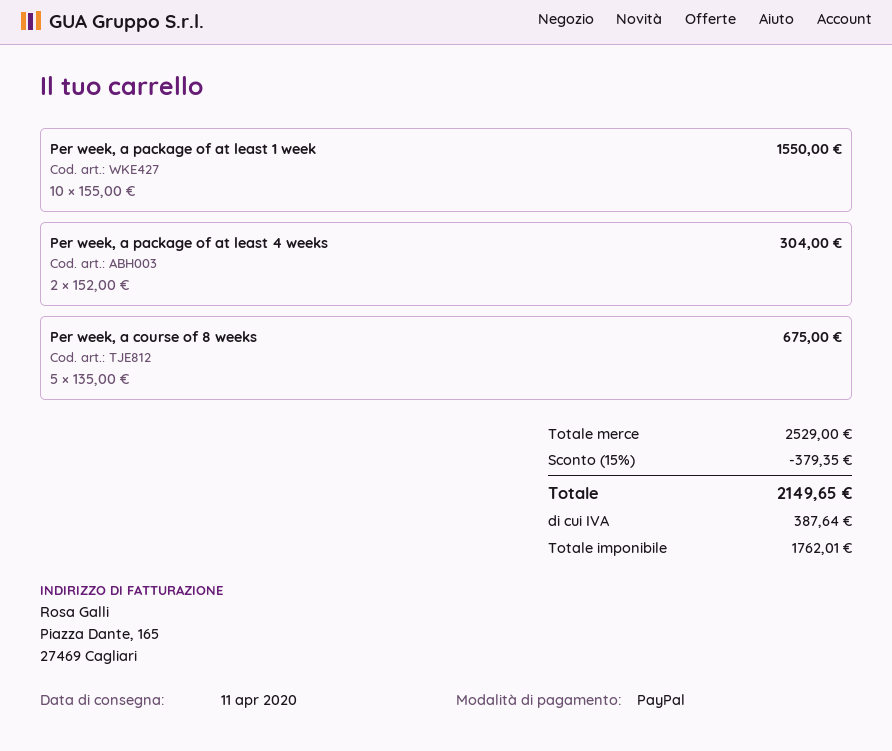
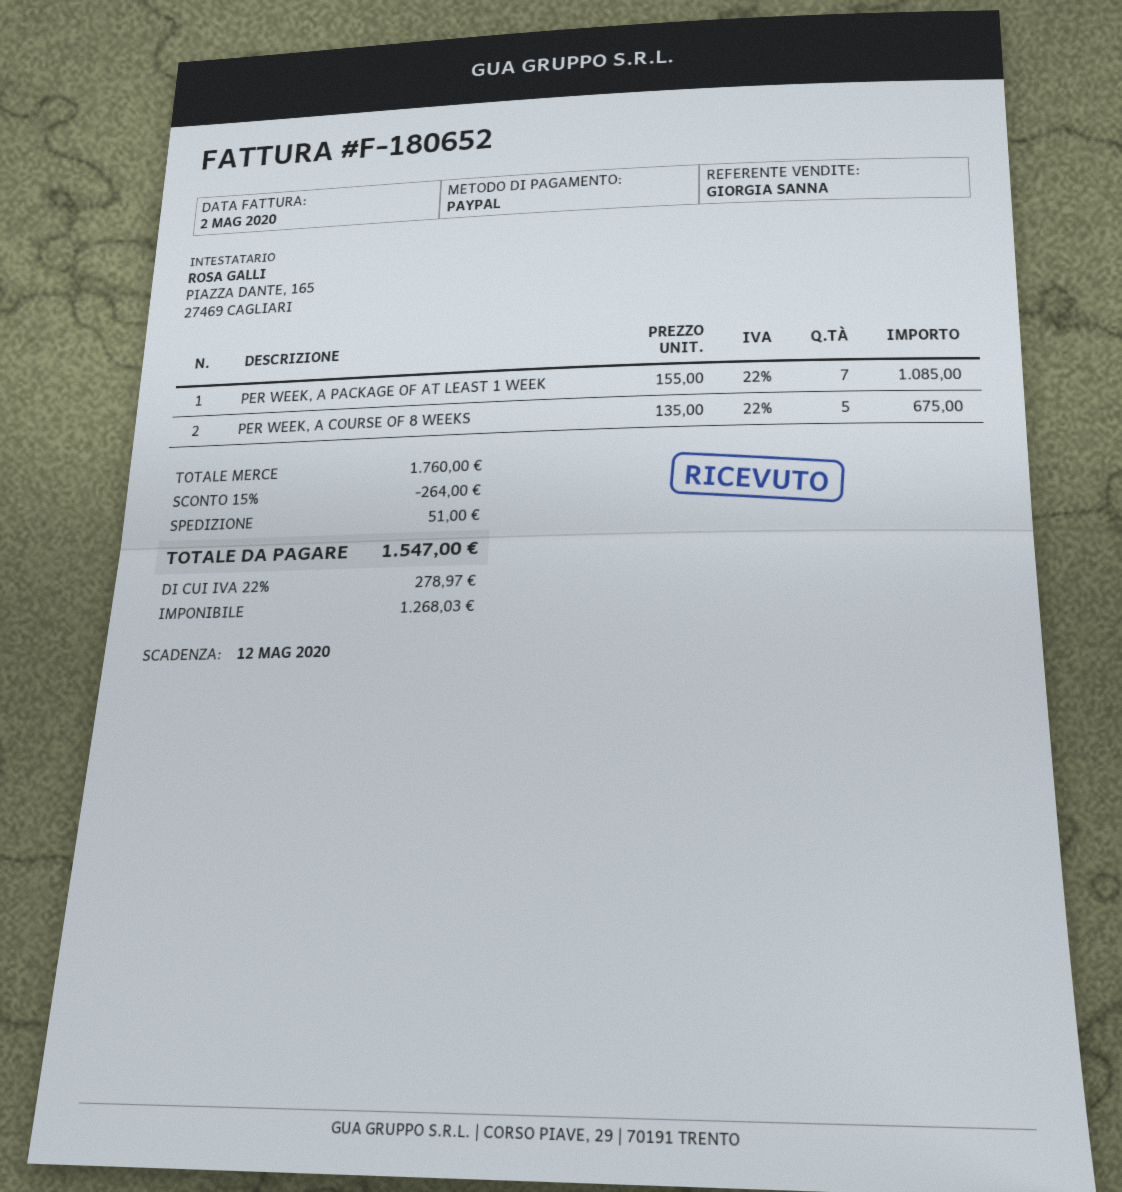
Per week, a package of at least 1 week: 10 x 155.00 = 1550.00 -> 7 x 155.00 = 1085.00
Per week, a package of at least 4 weeks: 2 x 152.00 = 304.00 -> none
subtotal: 2529.00 -> 1760.00
discount: 15% = 379.35 -> 15% = 264.00
shipping: none -> 51.00
net: 1762.01 -> 1268.03
tax: 387.64 -> 278.97
total: 2149.65 -> 1547.00

